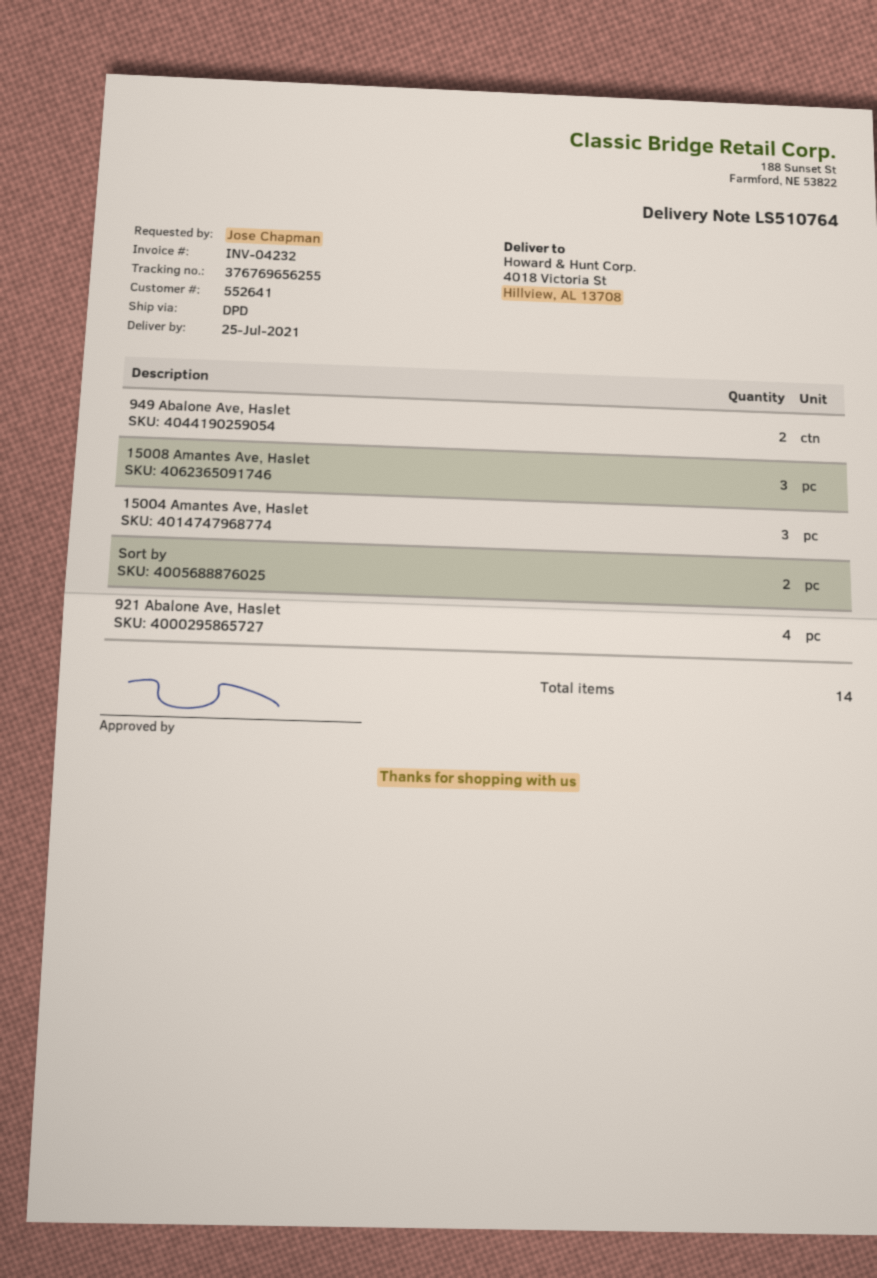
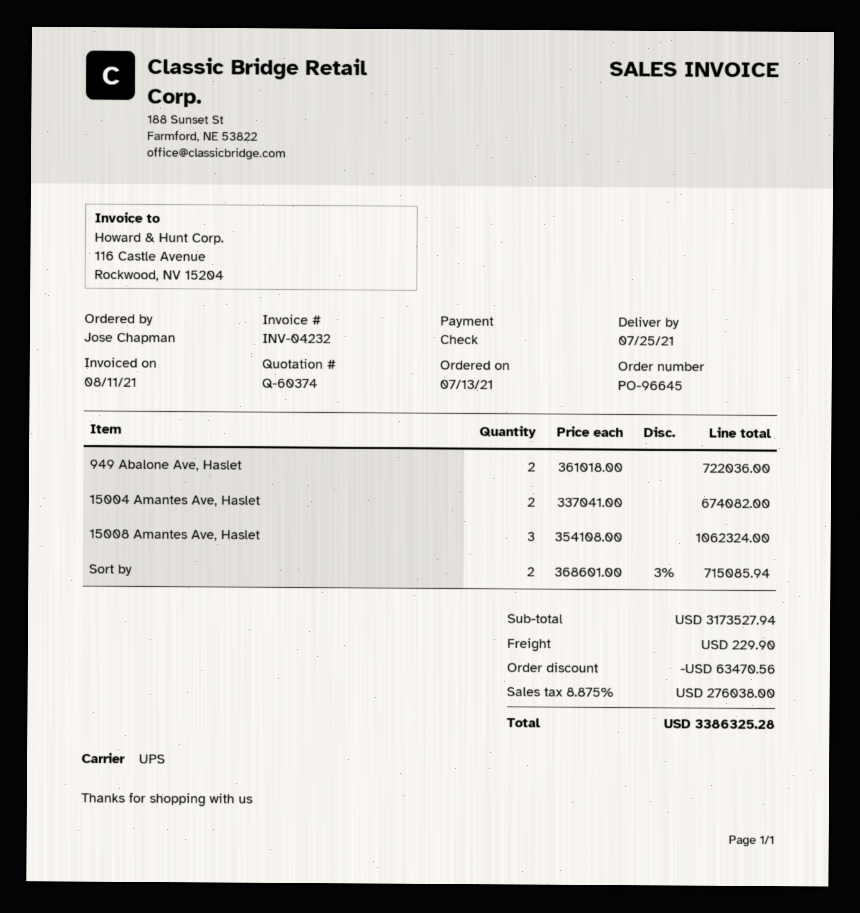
shipping method: DPD -> UPS
15004 Amantes Ave, Haslet: 3 -> 2
921 Abalone Ave, Haslet: 4 -> none

